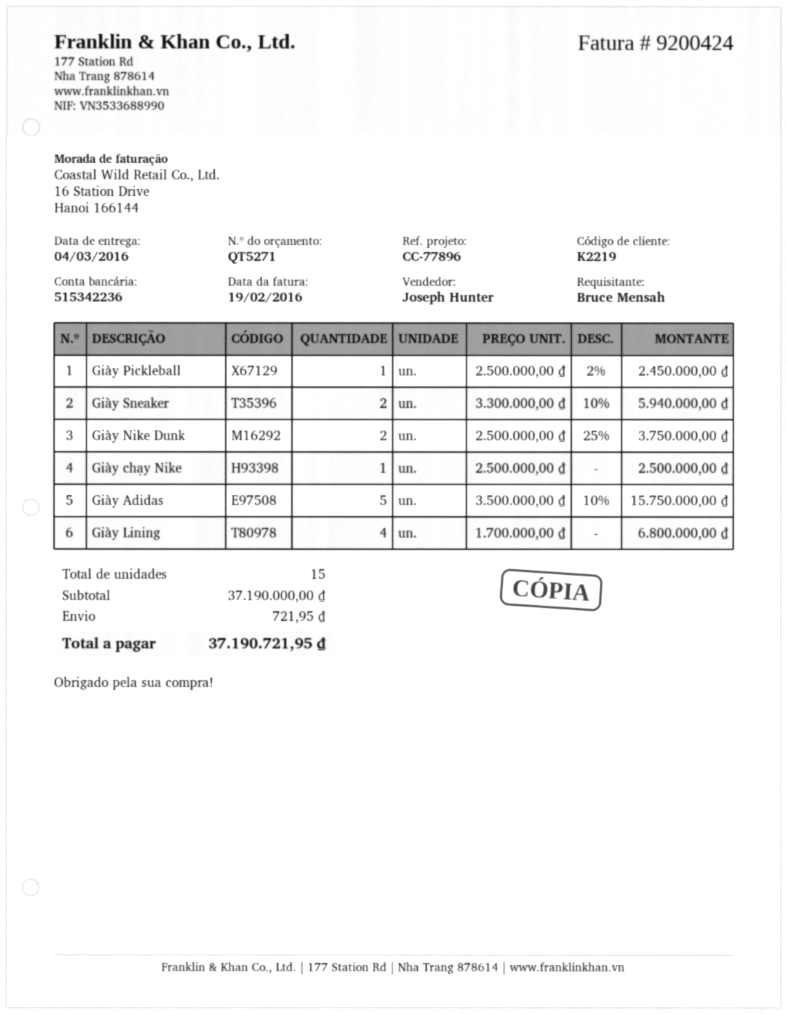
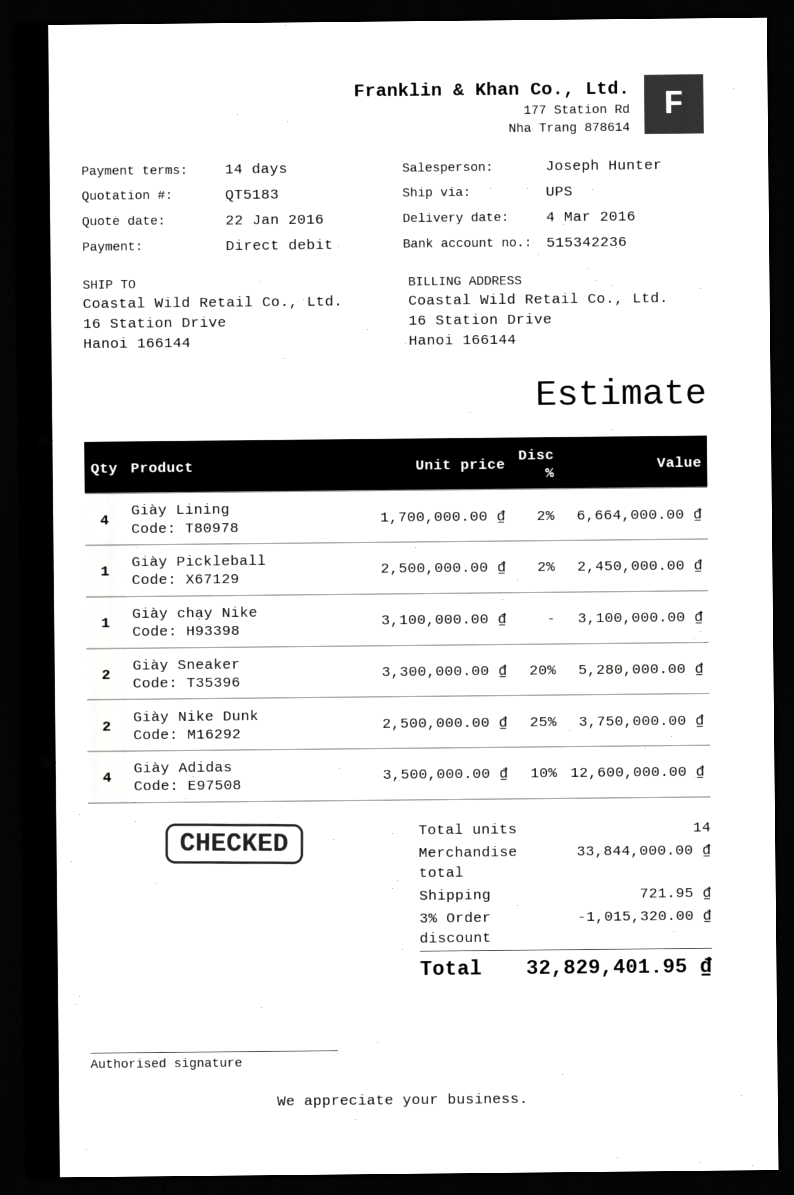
quote number: QT5271 -> QT5183
Giày Sneaker: 2 x 3300000.00 - 10% = 5940000.00 -> 2 x 3300000.00 - 20% = 5280000.00
Giày chạy Nike: 1 x 2500000.00 = 2500000.00 -> 1 x 3100000.00 = 3100000.00
Giày Adidas: 5 x 3500000.00 - 10% = 15750000.00 -> 4 x 3500000.00 - 10% = 12600000.00
Giày Lining: 4 x 1700000.00 = 6800000.00 -> 4 x 1700000.00 - 2% = 6664000.00
total quantity: 15 -> 14
subtotal: 37190000.00 -> 33844000.00
discount: none -> 3% = 1015320.00
total: 37190721.95 -> 32829401.95

